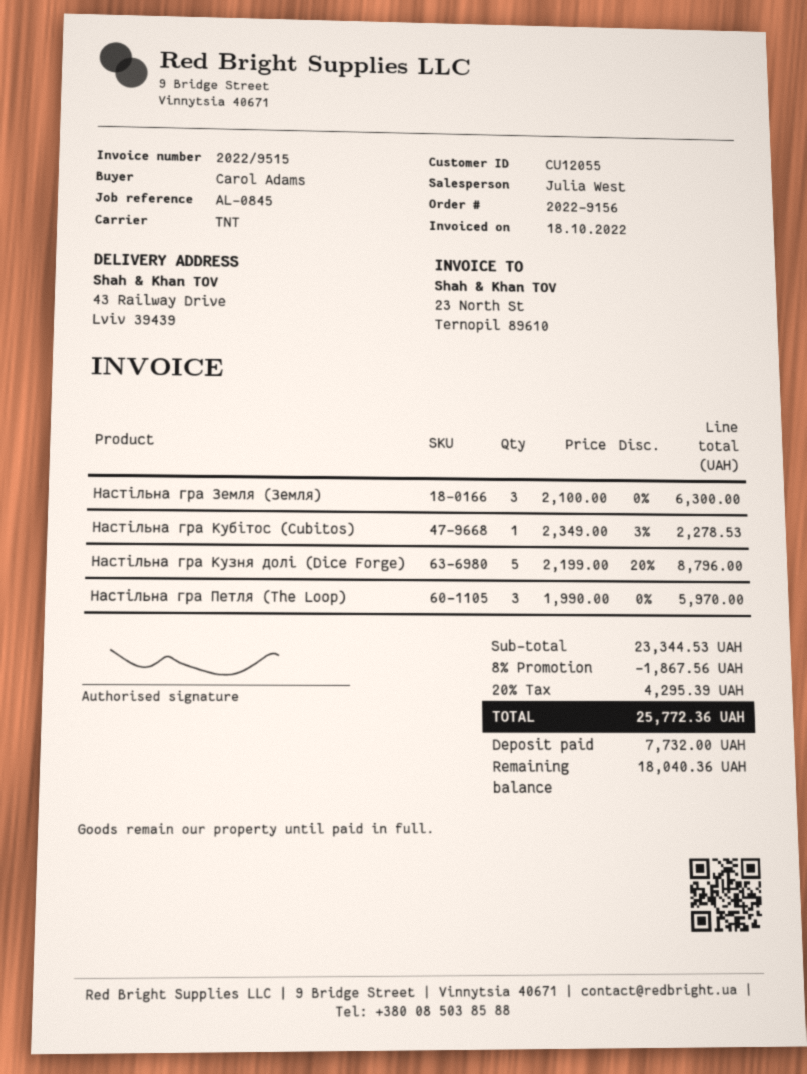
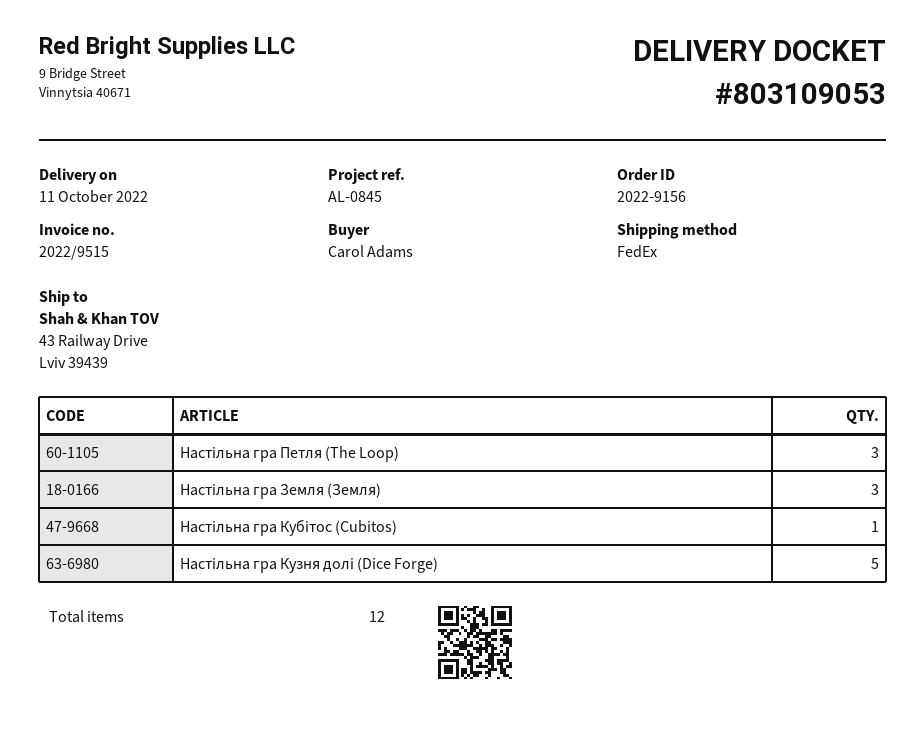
shipping method: TNT -> FedEx

